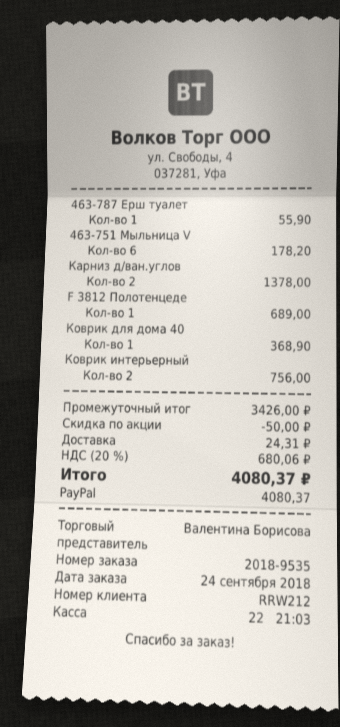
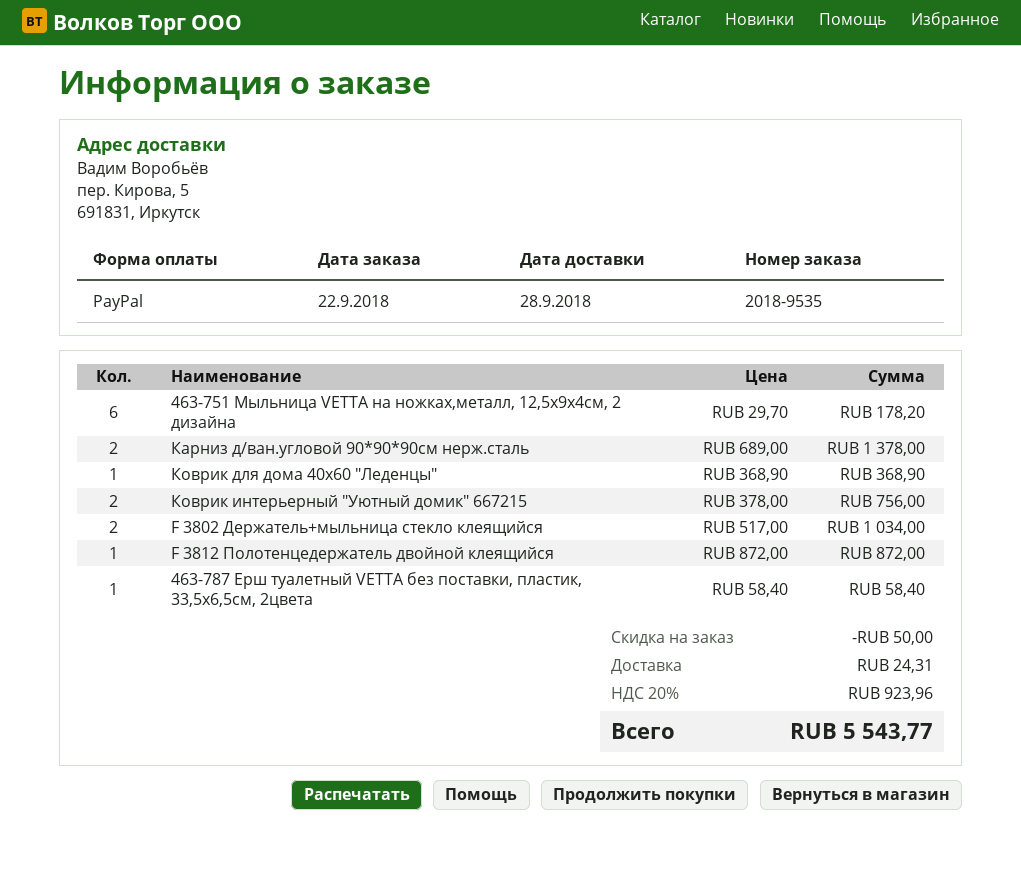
order date: 2018-09-24 -> 2018-09-22
463-787 Ерш туалет: 1 for 55.90 -> 1 for 58.40
F 3812 Полотенцеде: 1 for 689.00 -> 1 for 872.00
F 3802 Держатель+мыльница стекло клеящийся: none -> 2 for 1034.00
tax: 20% = 680.06 -> 20% = 923.96
total: 4080.37 -> 5543.77

